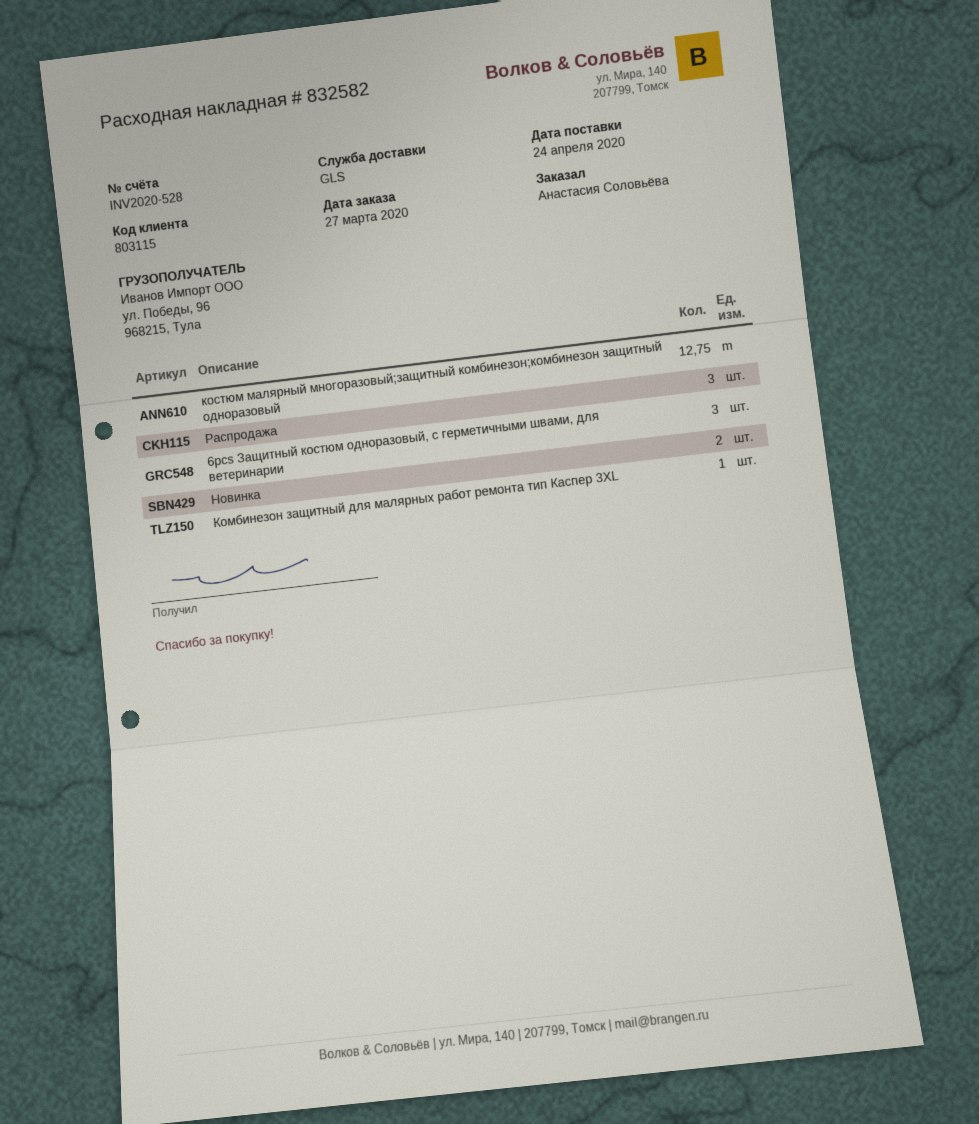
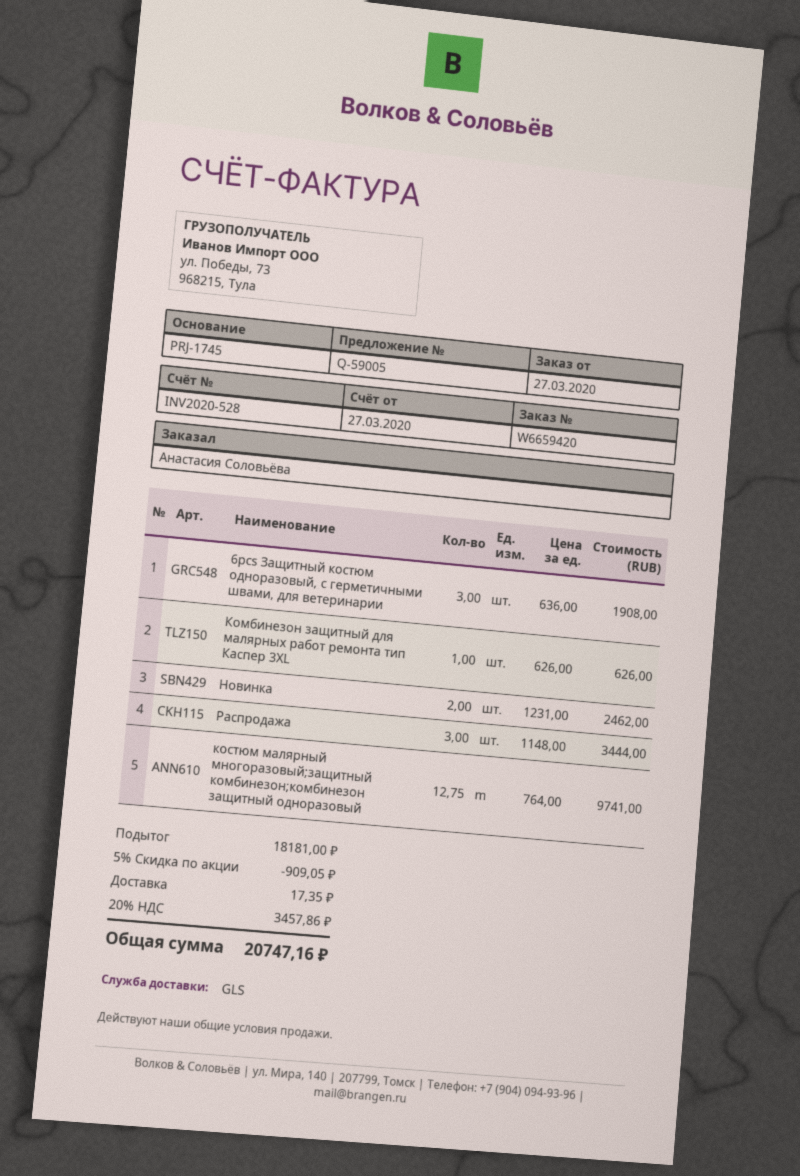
ship to: ул. Победы, 96, 968215, Тула -> ул. Победы, 73, 968215, Тула

